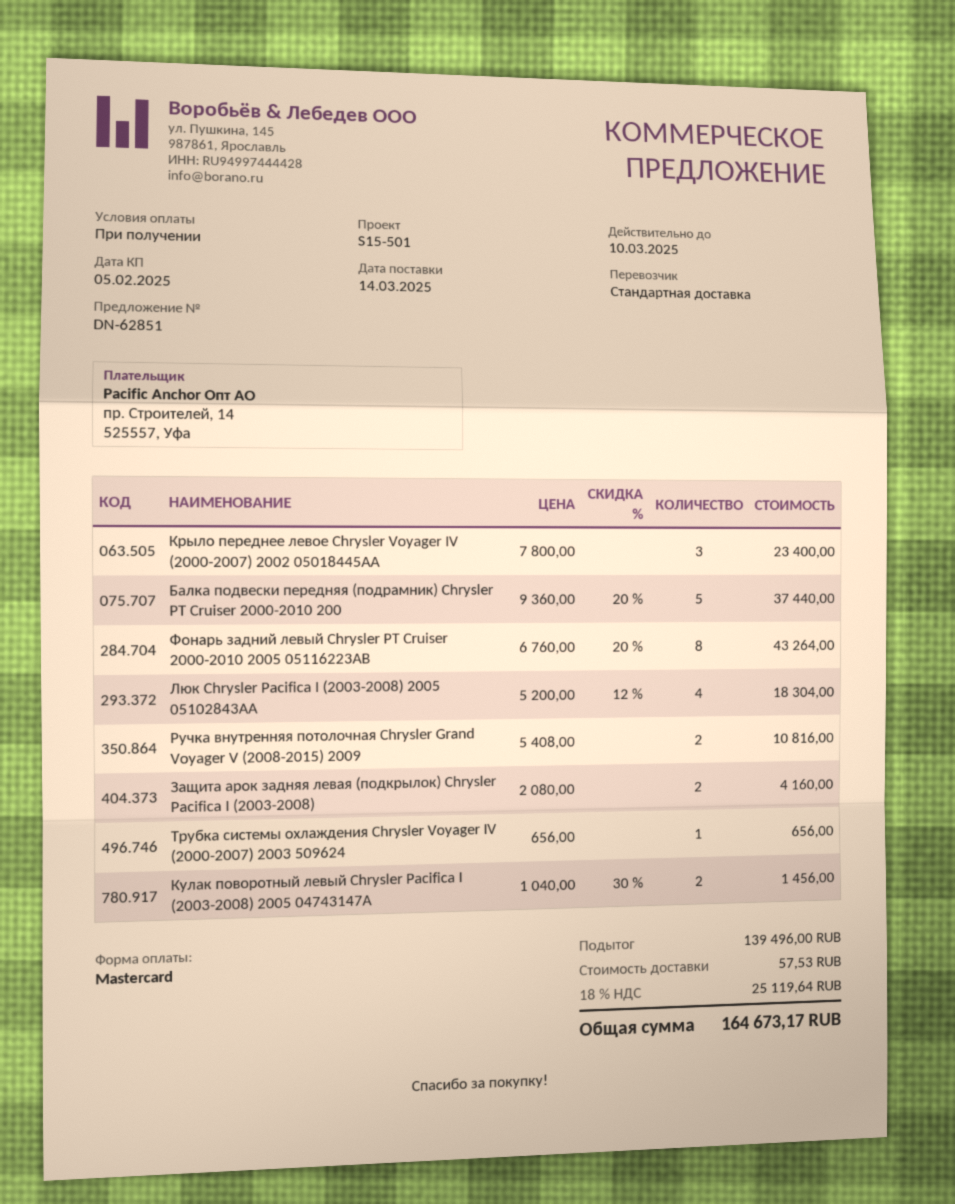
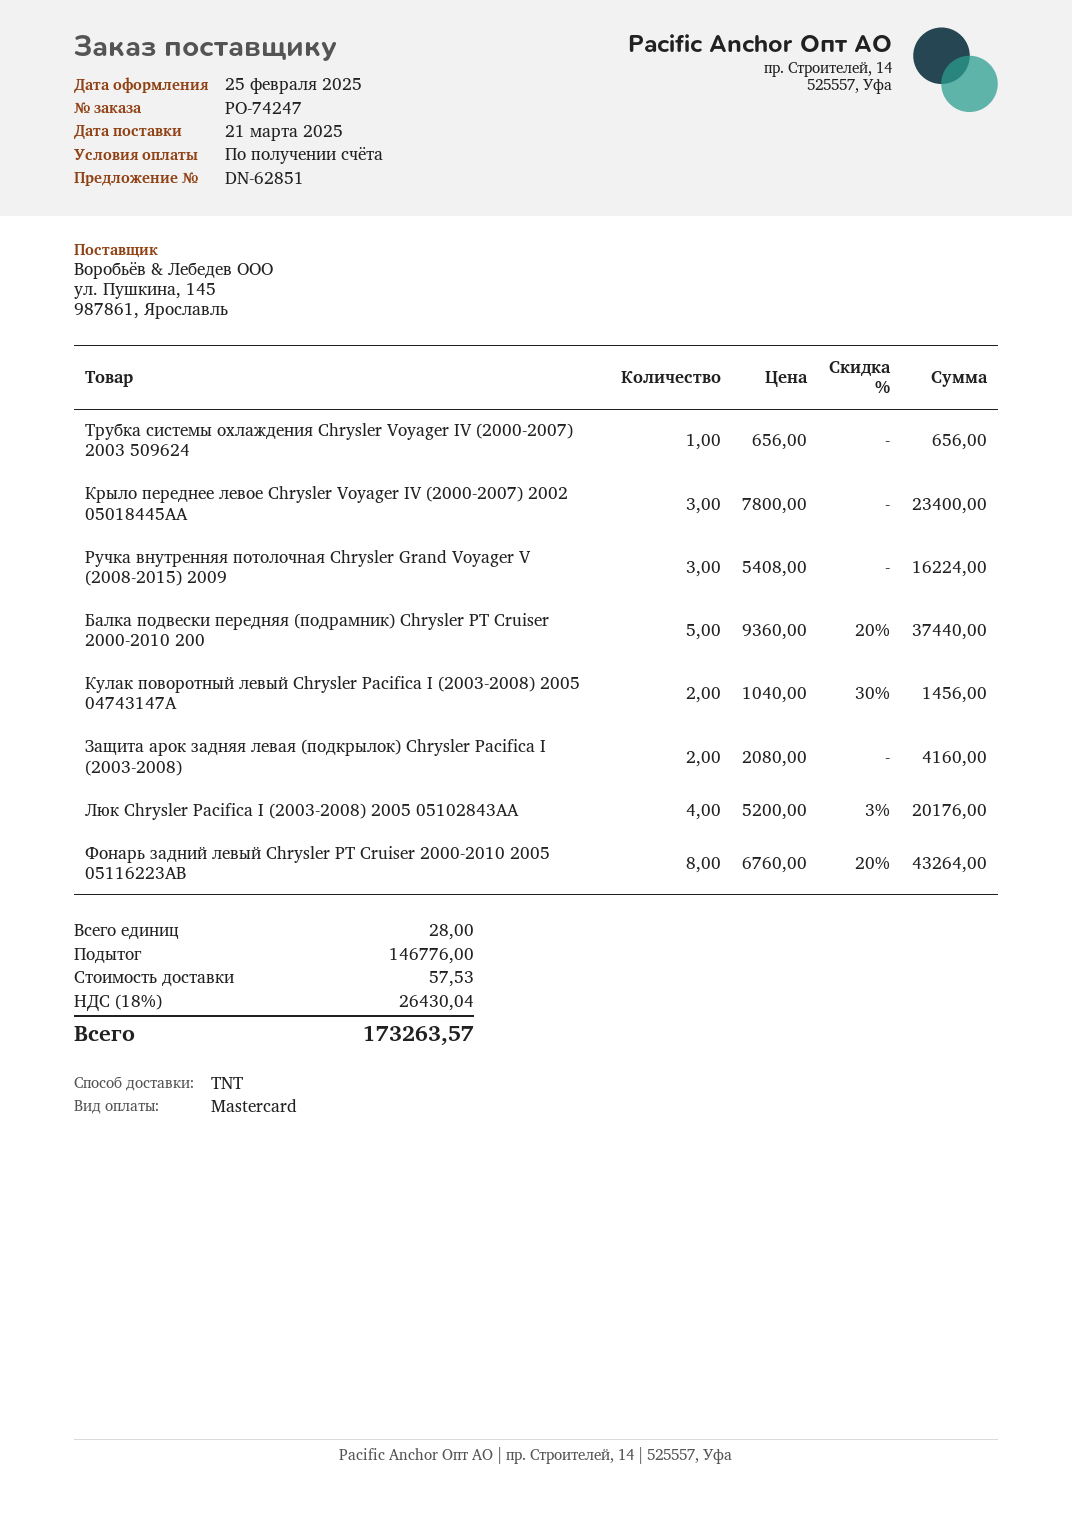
delivery date: 2025-03-14 -> 2025-03-21
shipping method: standard -> TNT
Люк Chrysler Pacifica I (2003-2008) 2005 05102843AA: 4 x 5200.00 - 12% = 18304.00 -> 4 x 5200.00 - 3% = 20176.00
Ручка внутренняя потолочная Chrysler Grand Voyager V (2008-2015) 2009: 2 x 5408.00 = 10816.00 -> 3 x 5408.00 = 16224.00
subtotal: 139496.00 -> 146776.00
tax: 18% = 25119.64 -> 18% = 26430.04
total: 164673.17 -> 173263.57

